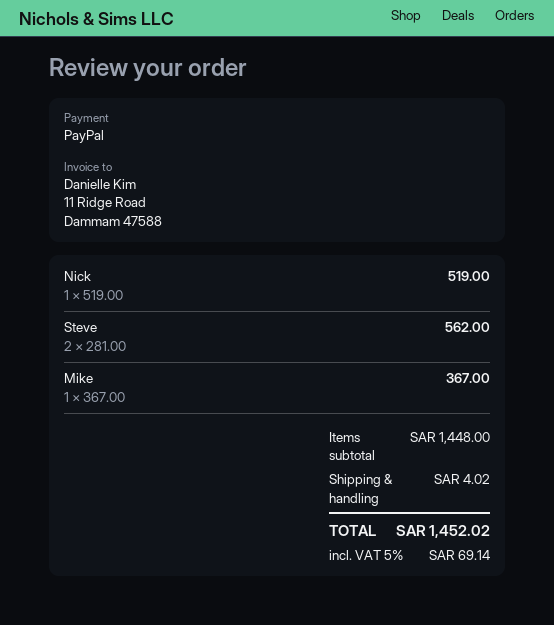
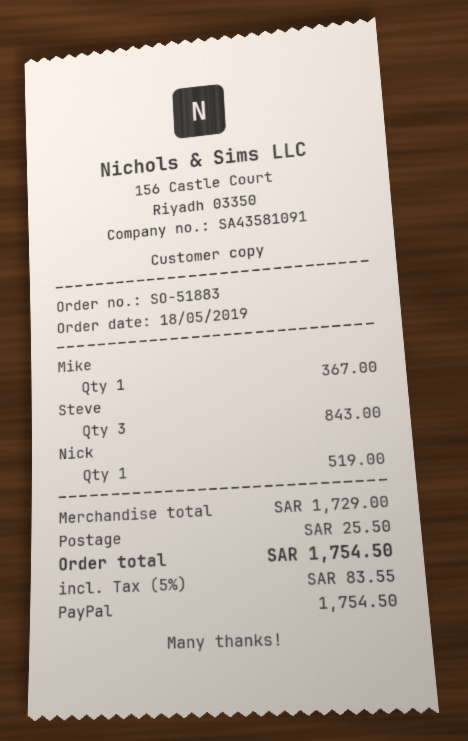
Steve: 2 for 562.00 -> 3 for 843.00
subtotal: 1448.00 -> 1729.00
shipping: 4.02 -> 25.50
tax: 5% = 69.14 -> 5% = 83.55
total: 1452.02 -> 1754.50

